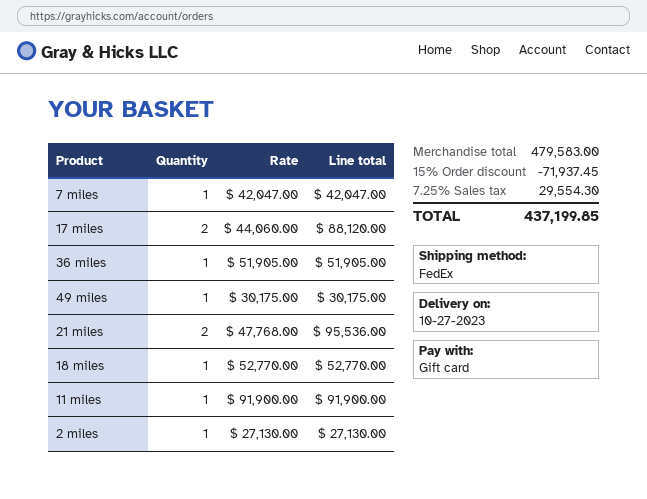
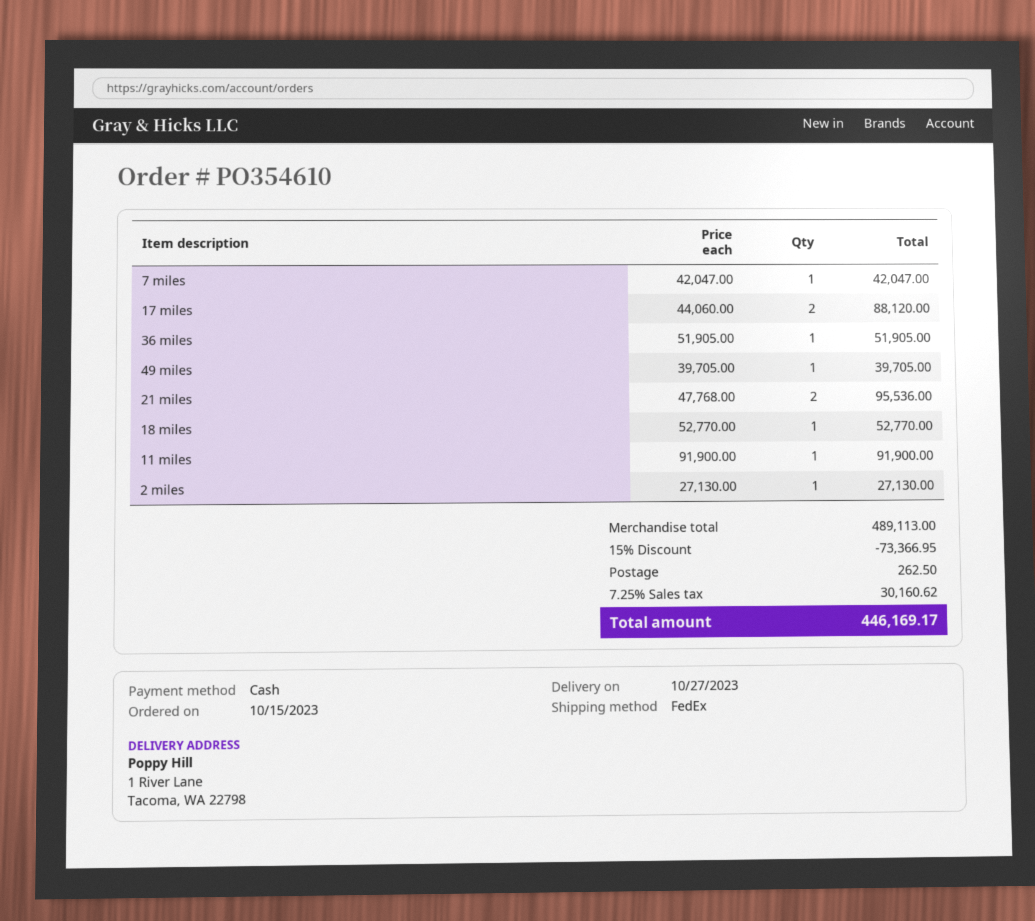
payment method: gift card -> cash
49 miles: 1 x 30175.00 = 30175.00 -> 1 x 39705.00 = 39705.00
subtotal: 479583.00 -> 489113.00
discount: 15% = 71937.45 -> 15% = 73366.95
shipping: none -> 262.50
tax: 7.25% = 29554.30 -> 7.25% = 30160.62
total: 437199.85 -> 446169.17

